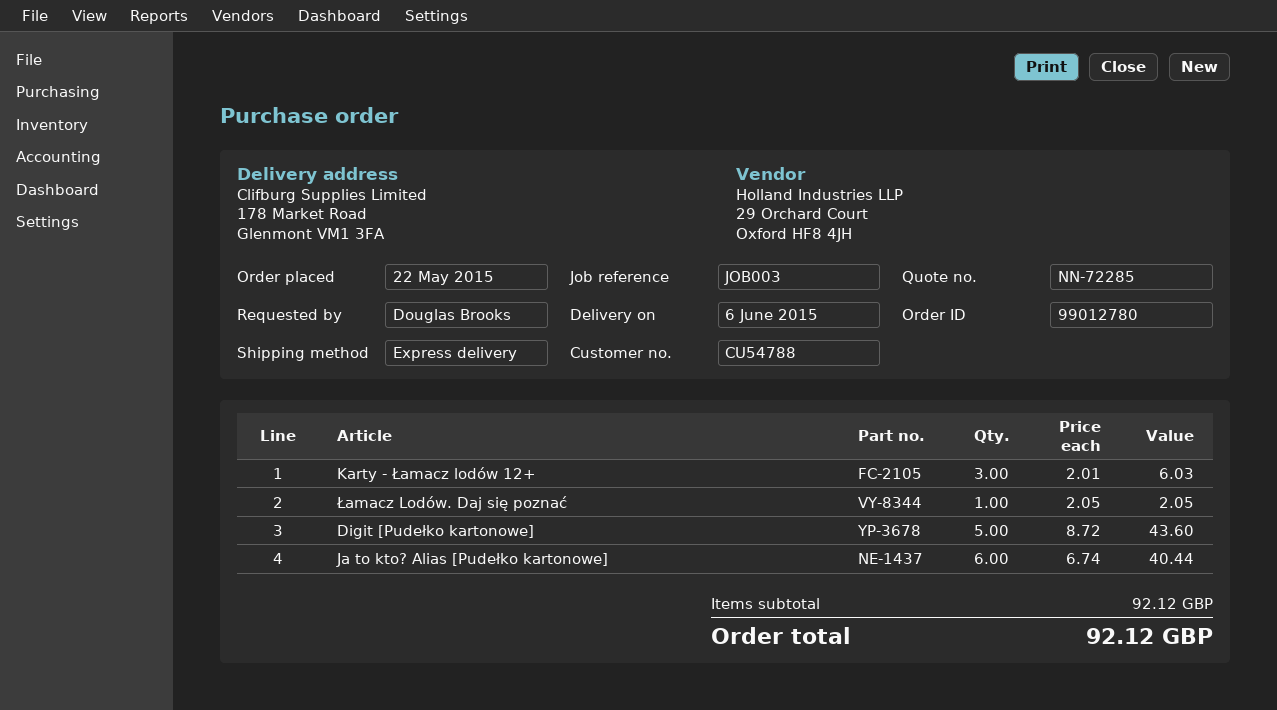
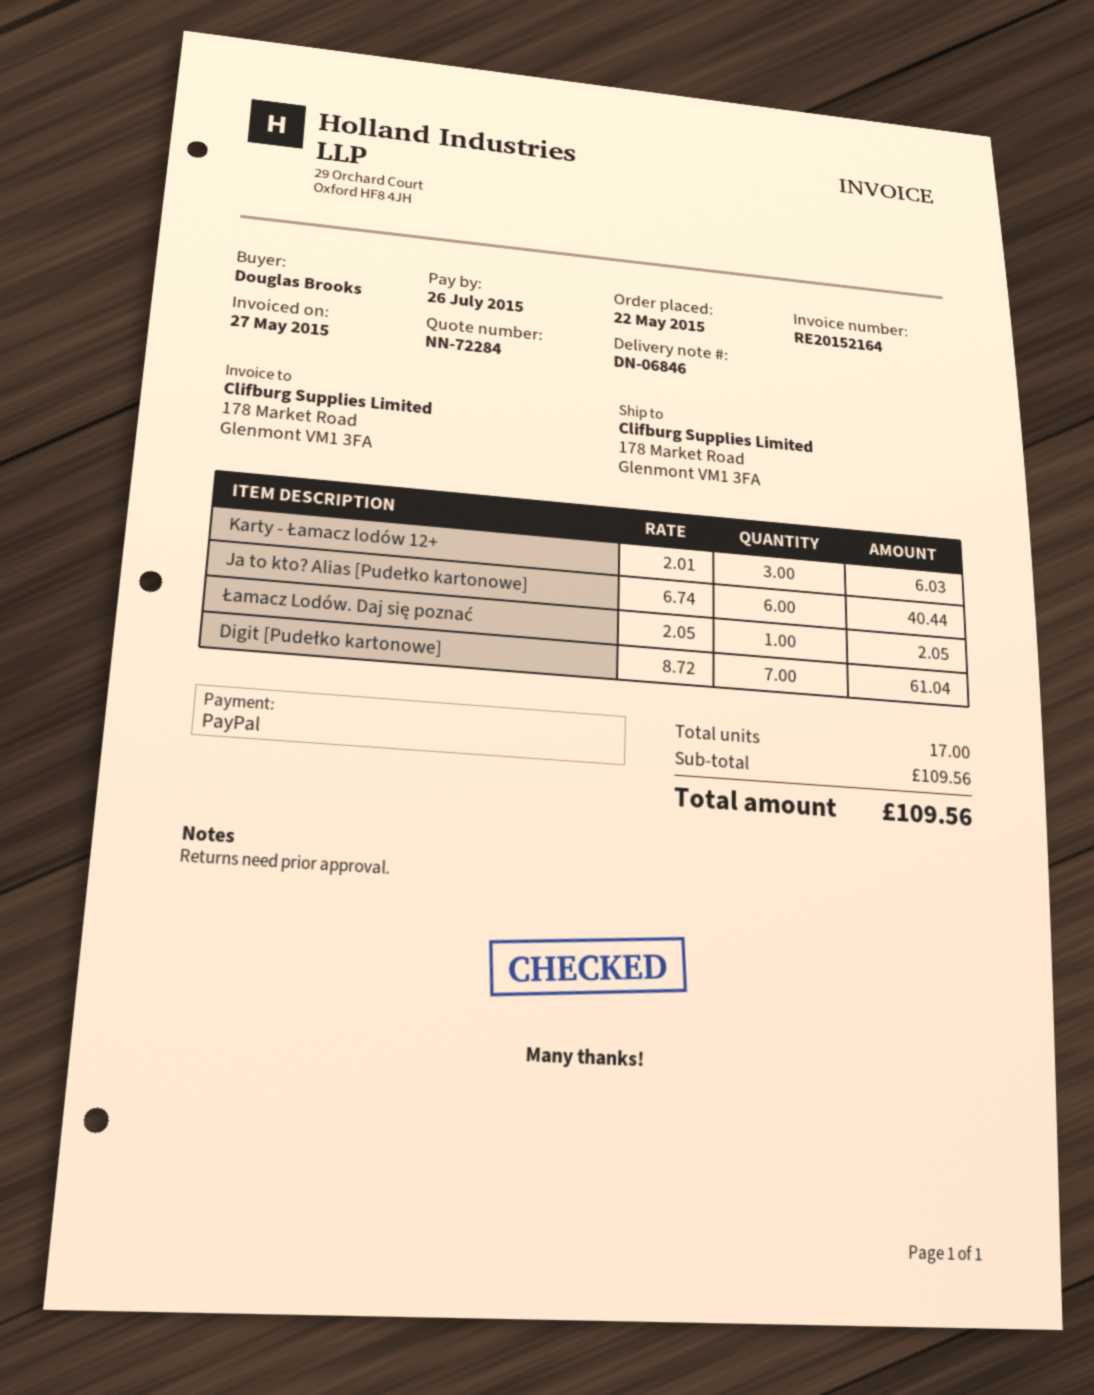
quote number: NN-72285 -> NN-72284
Digit [Pudełko kartonowe]: 5 x 8.72 = 43.60 -> 7 x 8.72 = 61.04
subtotal: 92.12 -> 109.56
total: 92.12 -> 109.56

